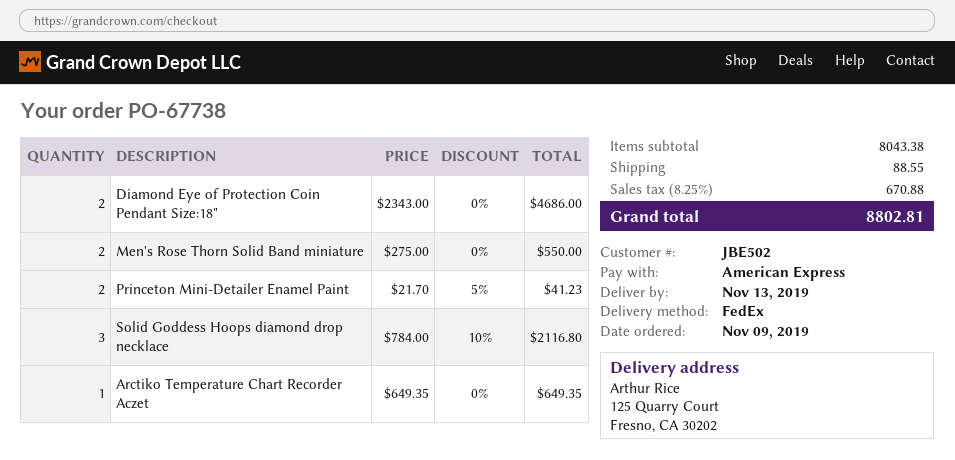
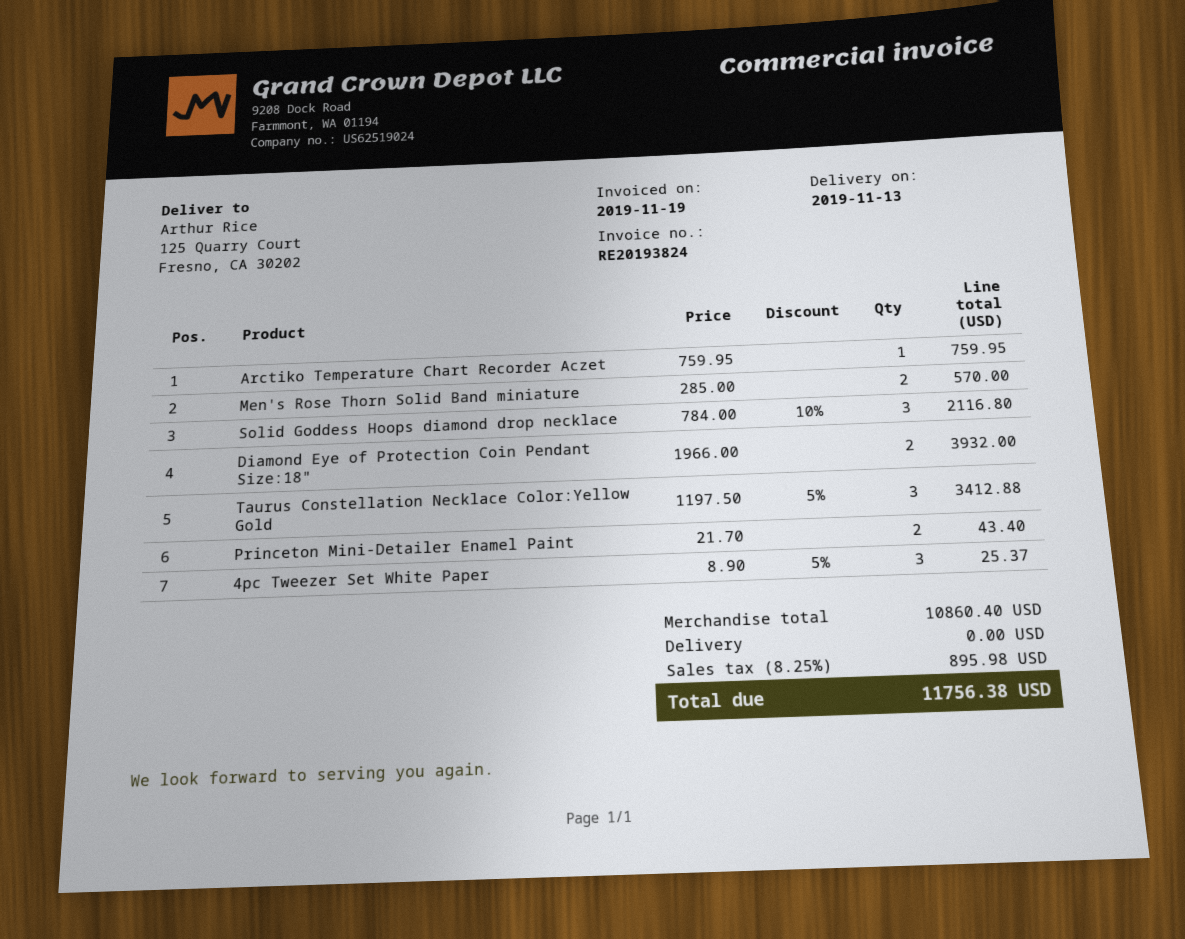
Diamond Eye of Protection Coin Pendant Size:18": 2 x 2343.00 = 4686.00 -> 2 x 1966.00 = 3932.00
Men's Rose Thorn Solid Band miniature: 2 x 275.00 = 550.00 -> 2 x 285.00 = 570.00
Princeton Mini-Detailer Enamel Paint: 2 x 21.70 - 5% = 41.23 -> 2 x 21.70 = 43.40
Arctiko Temperature Chart Recorder Aczet: 1 x 649.35 = 649.35 -> 1 x 759.95 = 759.95
Taurus Constellation Necklace Color:Yellow Gold: none -> 3 x 1197.50 - 5% = 3412.88
4pc Tweezer Set White Paper: none -> 3 x 8.90 - 5% = 25.37
subtotal: 8043.38 -> 10860.40
shipping: 88.55 -> 0.00
tax: 8.25% = 670.88 -> 8.25% = 895.98
total: 8802.81 -> 11756.38

